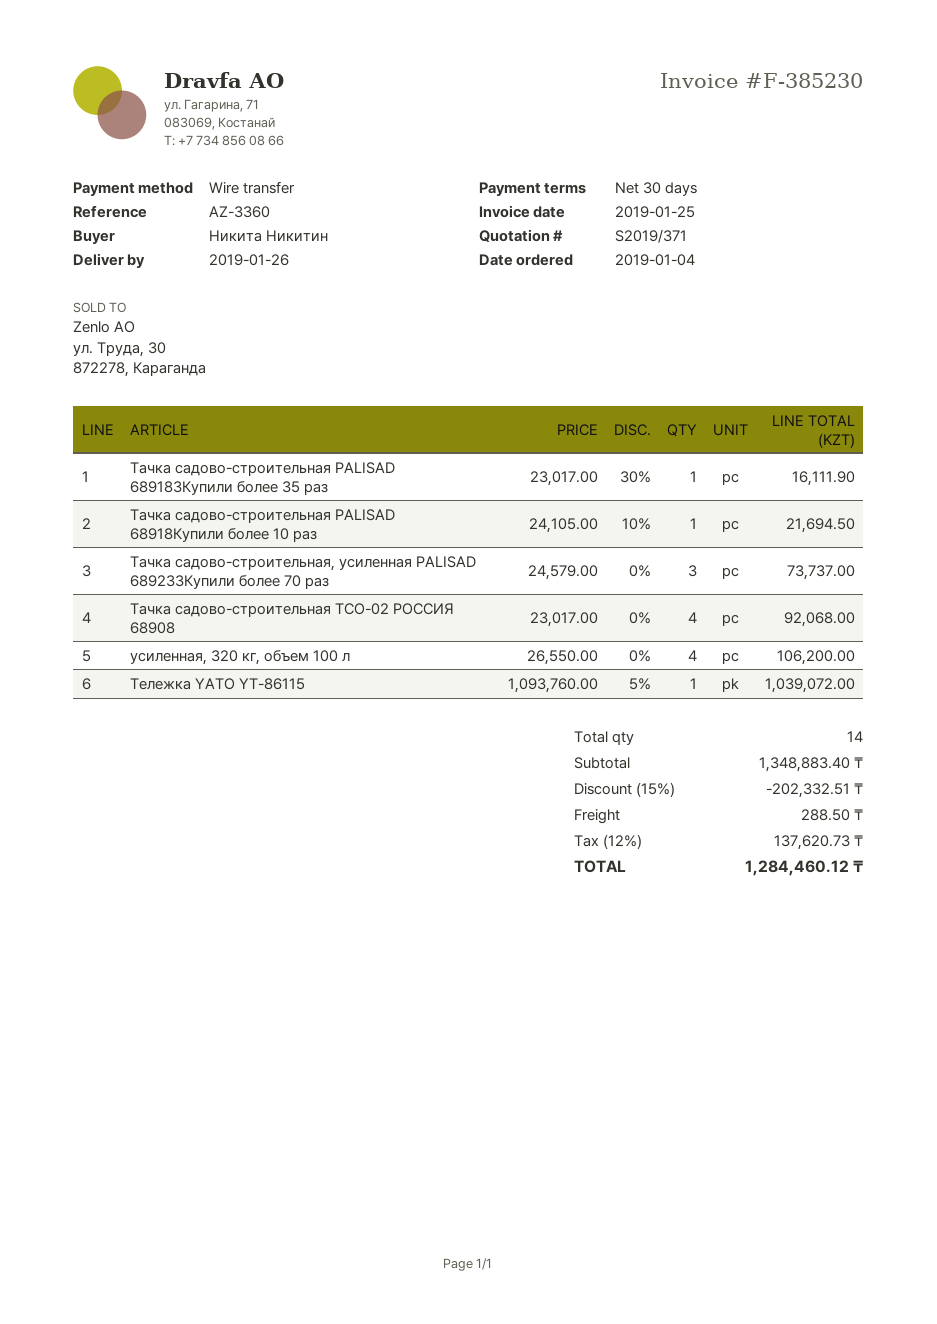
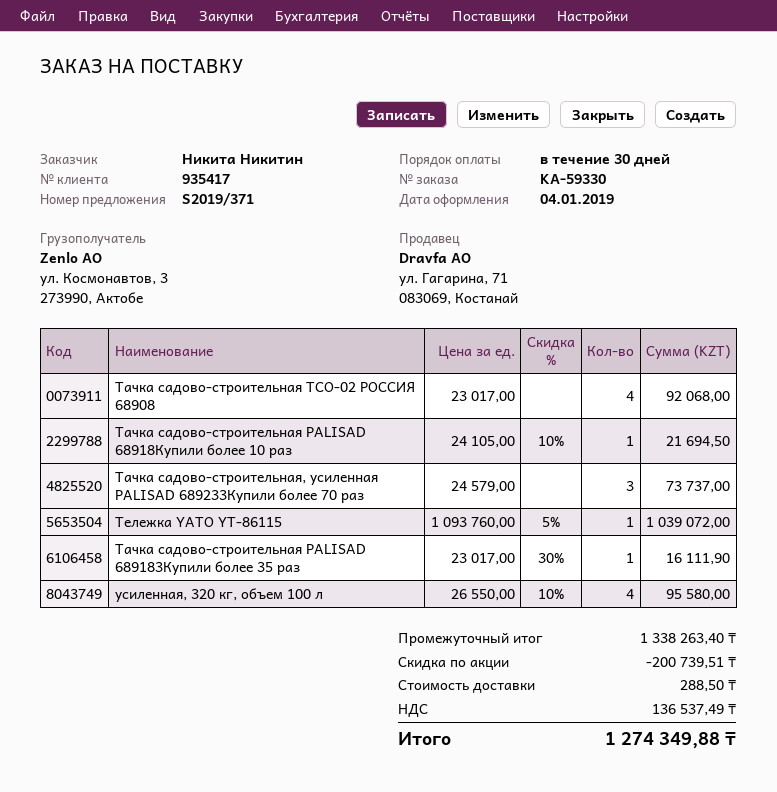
усиленная, 320 кг, объем 100 л: 4 x 26550.00 = 106200.00 -> 4 x 26550.00 - 10% = 95580.00
subtotal: 1348883.40 -> 1338263.40
discount: 202332.51 -> 200739.51
tax: 137620.73 -> 136537.49
total: 1284460.12 -> 1274349.88

